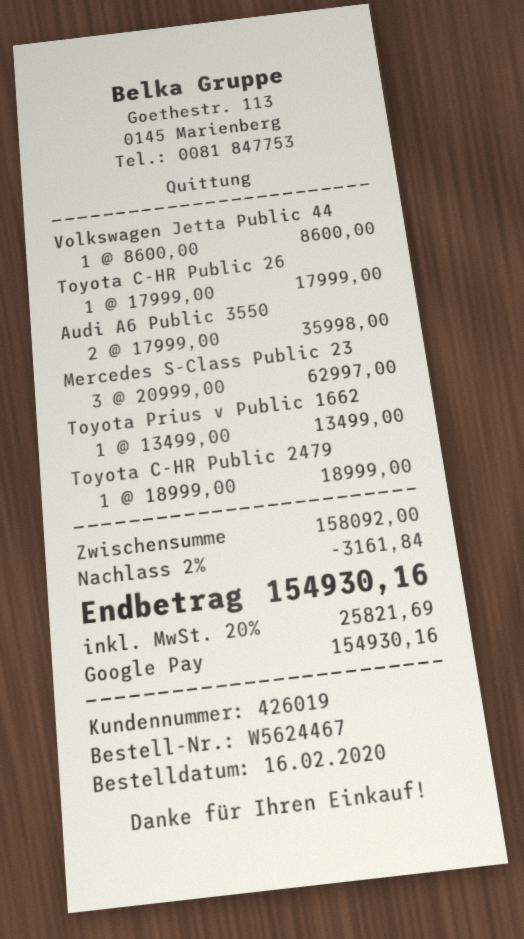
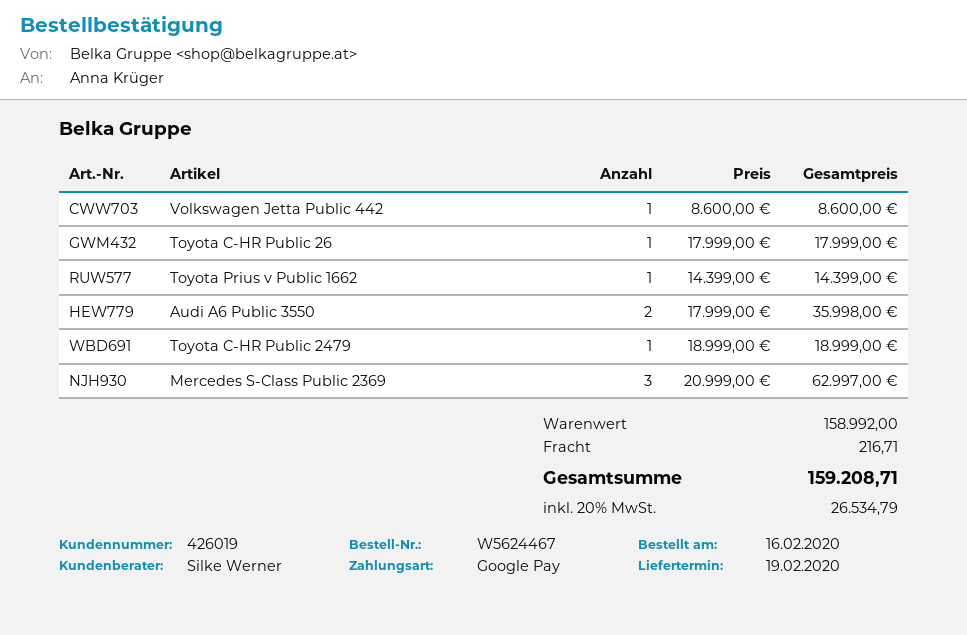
Toyota Prius v Public 1662: 1 x 13499.00 = 13499.00 -> 1 x 14399.00 = 14399.00
subtotal: 158092.00 -> 158992.00
discount: 2% = 3161.84 -> none
shipping: none -> 216.71
tax: 20% = 25821.69 -> 20% = 26534.79
total: 154930.16 -> 159208.71

